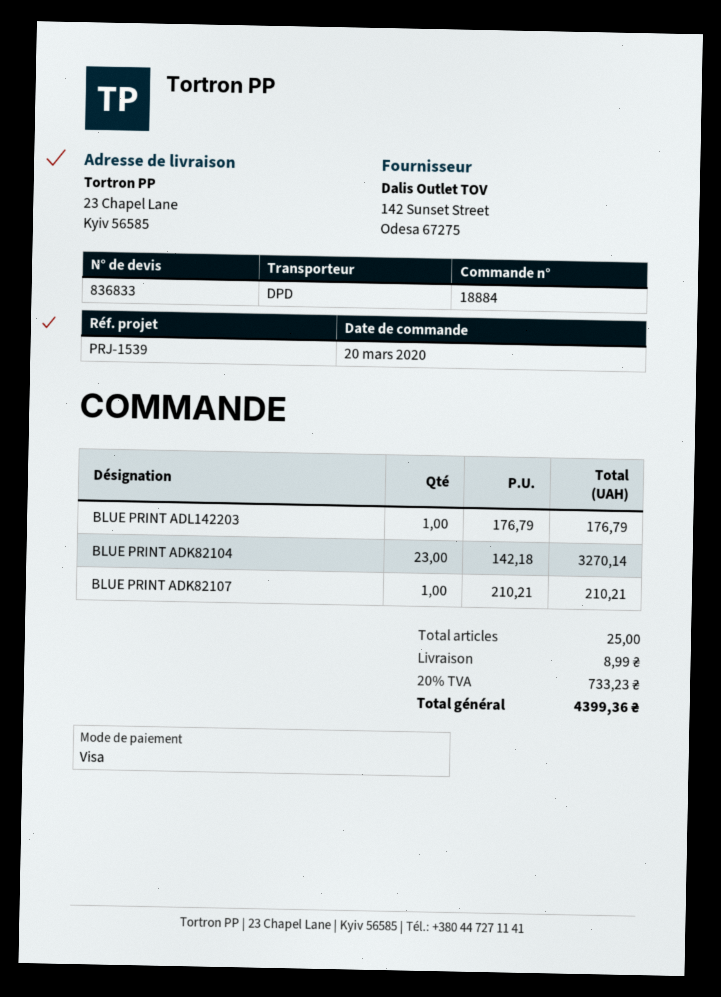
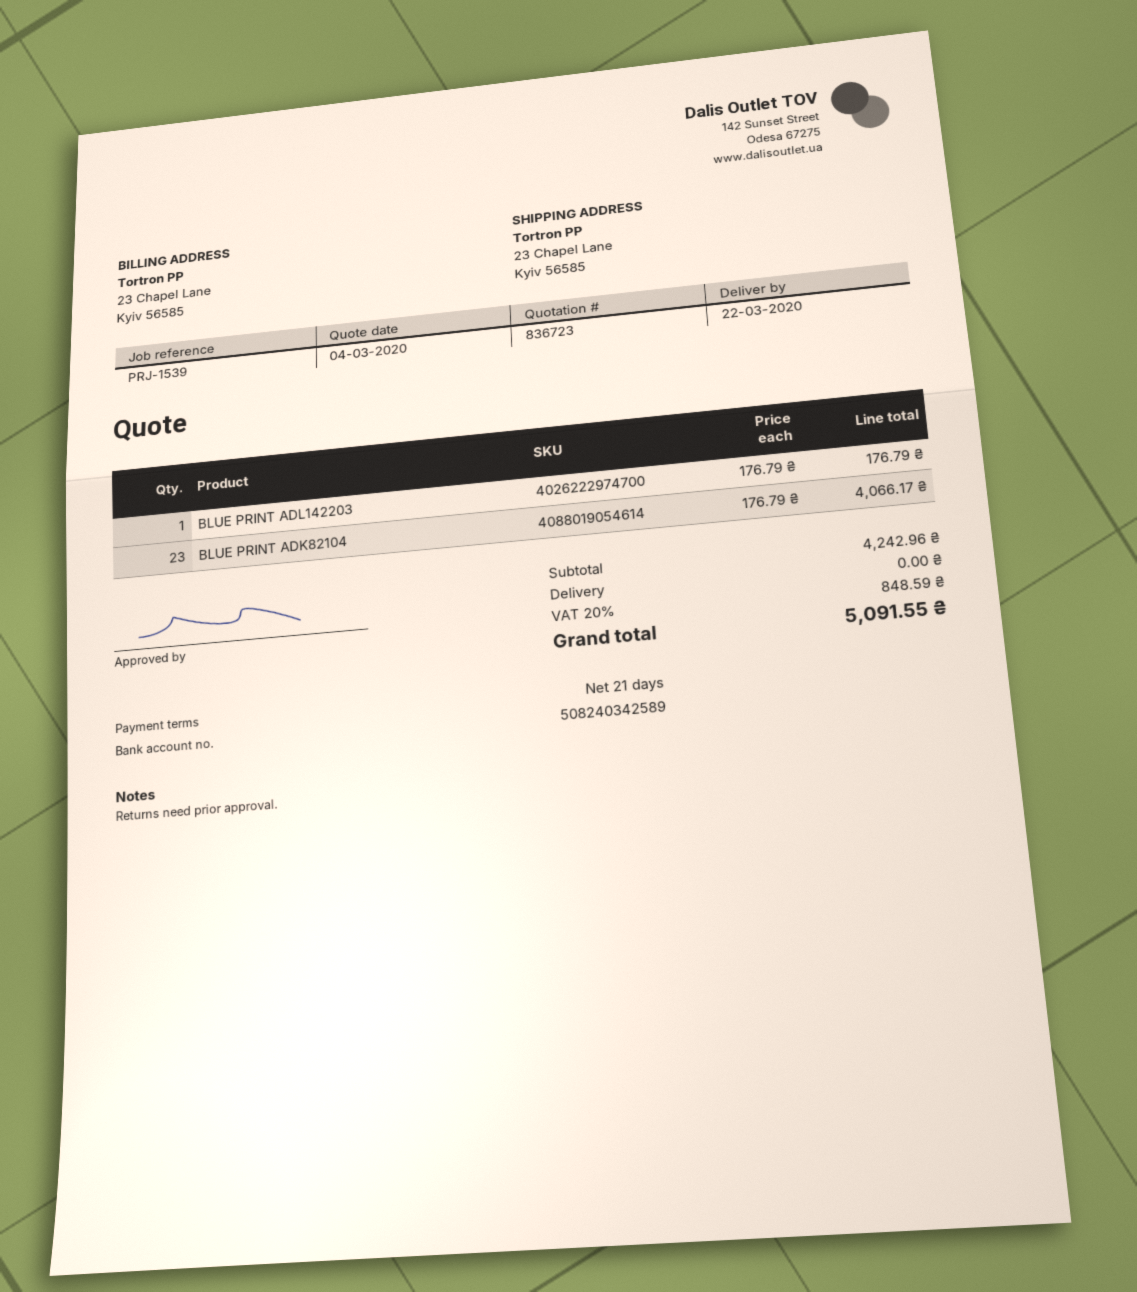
quote number: 836833 -> 836723
BLUE PRINT ADK82104: 23 x 142.18 = 3270.14 -> 23 x 176.79 = 4066.17
BLUE PRINT ADK82107: 1 x 210.21 = 210.21 -> none
shipping: 8.99 -> 0.00
tax: 20% = 733.23 -> 20% = 848.59
total: 4399.36 -> 5091.55

